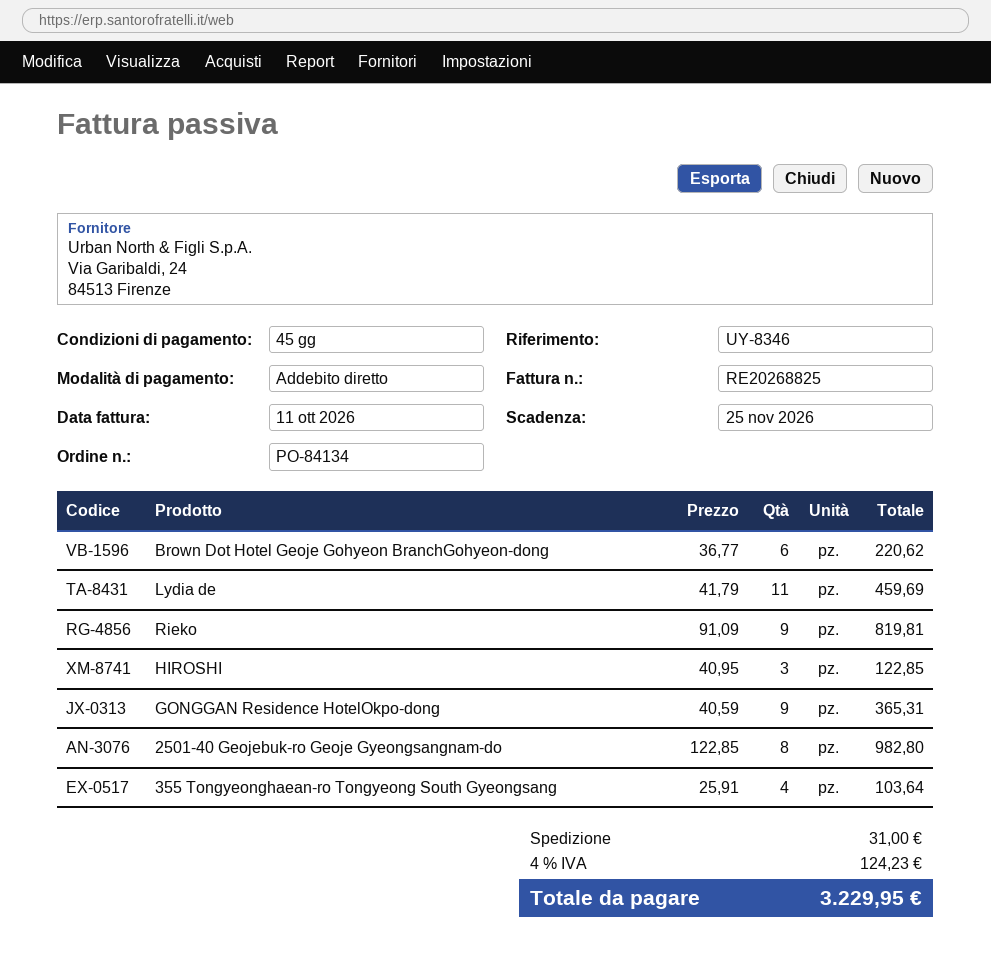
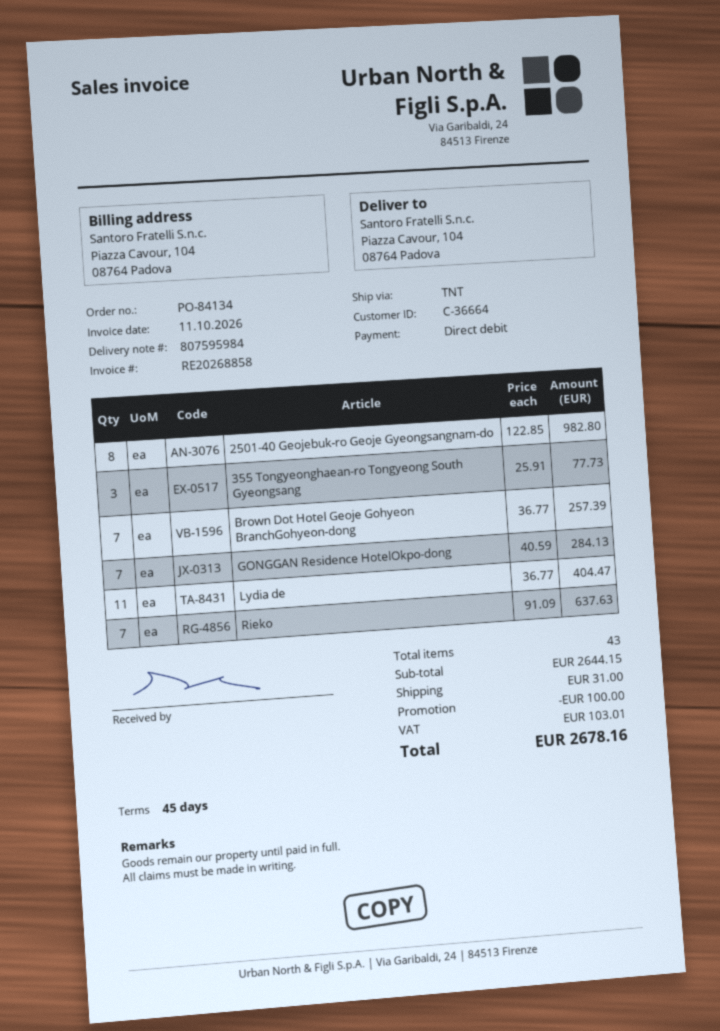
invoice number: RE20268825 -> RE20268858
Brown Dot Hotel Geoje Gohyeon BranchGohyeon-dong: 6 x 36.77 = 220.62 -> 7 x 36.77 = 257.39
Lydia de: 11 x 41.79 = 459.69 -> 11 x 36.77 = 404.47
Rieko: 9 x 91.09 = 819.81 -> 7 x 91.09 = 637.63
HIROSHI: 3 x 40.95 = 122.85 -> none
GONGGAN Residence HotelOkpo-dong: 9 x 40.59 = 365.31 -> 7 x 40.59 = 284.13
355 Tongyeonghaean-ro Tongyeong South Gyeongsang: 4 x 25.91 = 103.64 -> 3 x 25.91 = 77.73
discount: none -> 100.00
tax: 124.23 -> 103.01
total: 3229.95 -> 2678.16

